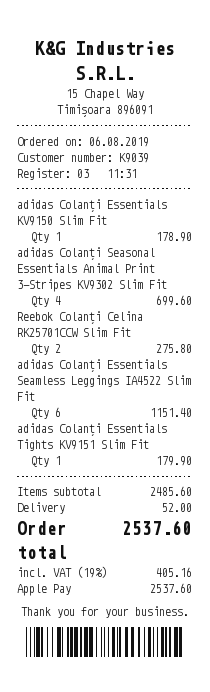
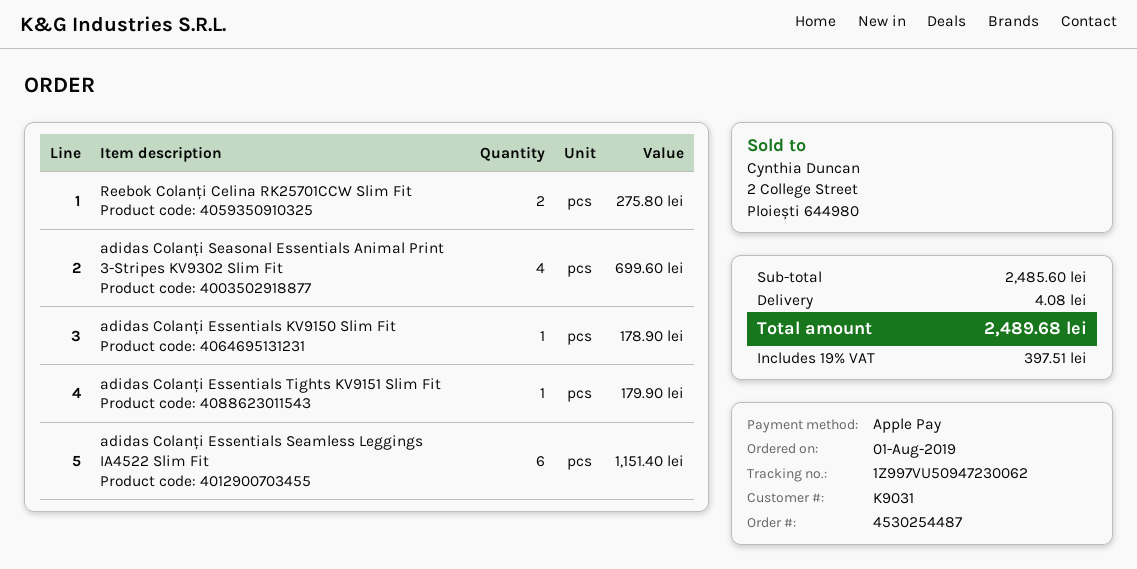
order date: 2019-08-06 -> 2019-08-01
customer number: K9039 -> K9031
shipping: 52.00 -> 4.08
tax: 19% = 405.16 -> 19% = 397.51
total: 2537.60 -> 2489.68

